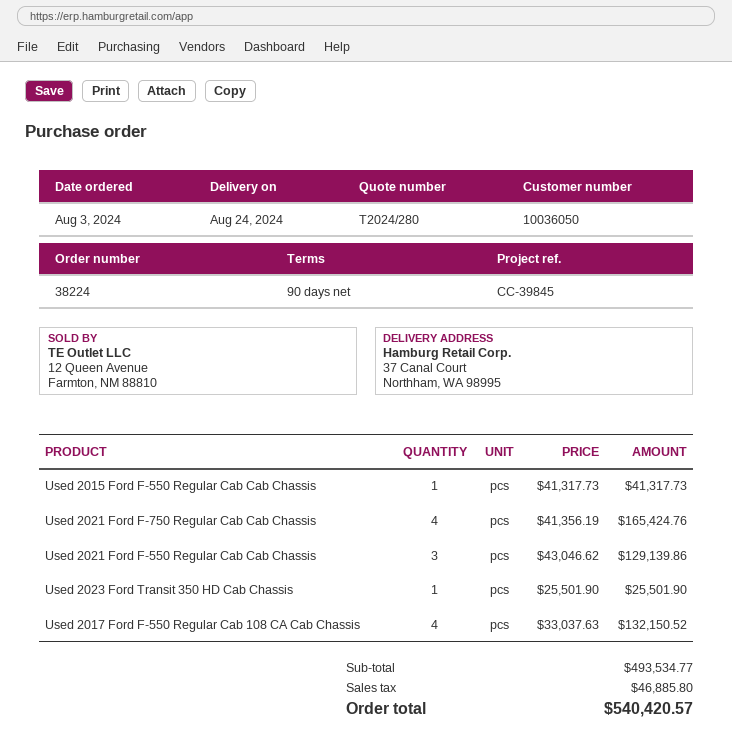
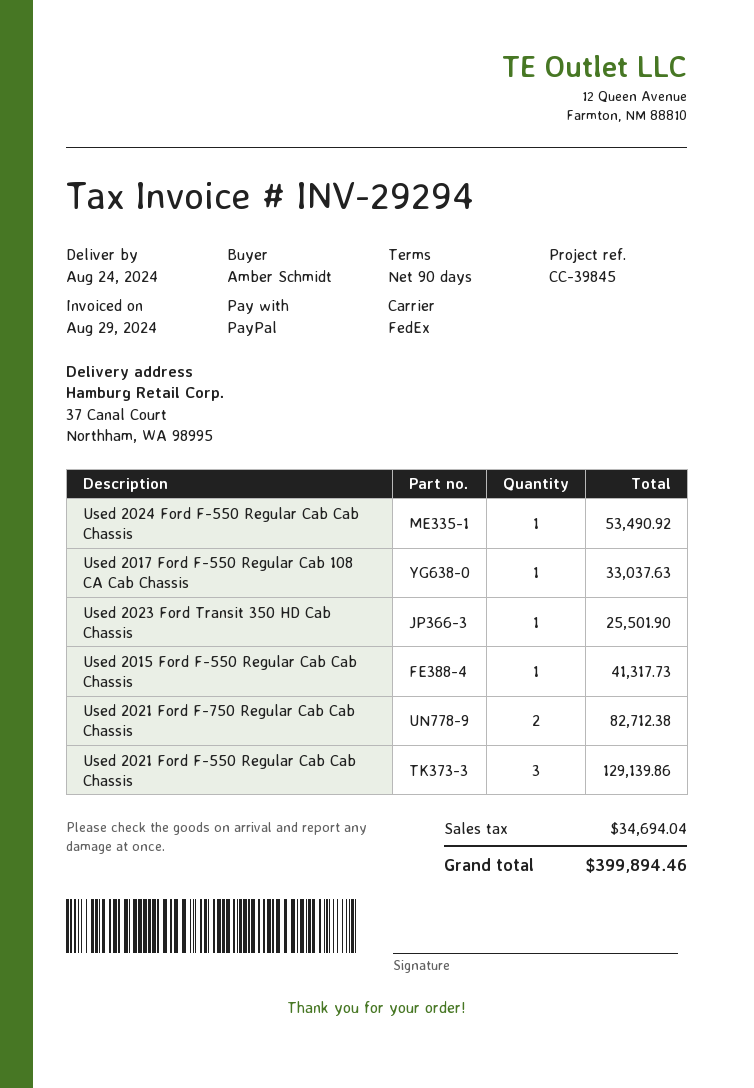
Used 2021 Ford F-750 Regular Cab Cab Chassis: 4 for 165424.76 -> 2 for 82712.38
Used 2017 Ford F-550 Regular Cab 108 CA Cab Chassis: 4 for 132150.52 -> 1 for 33037.63
Used 2024 Ford F-550 Regular Cab Cab Chassis: none -> 1 for 53490.92
tax: 46885.80 -> 34694.04
total: 540420.57 -> 399894.46

